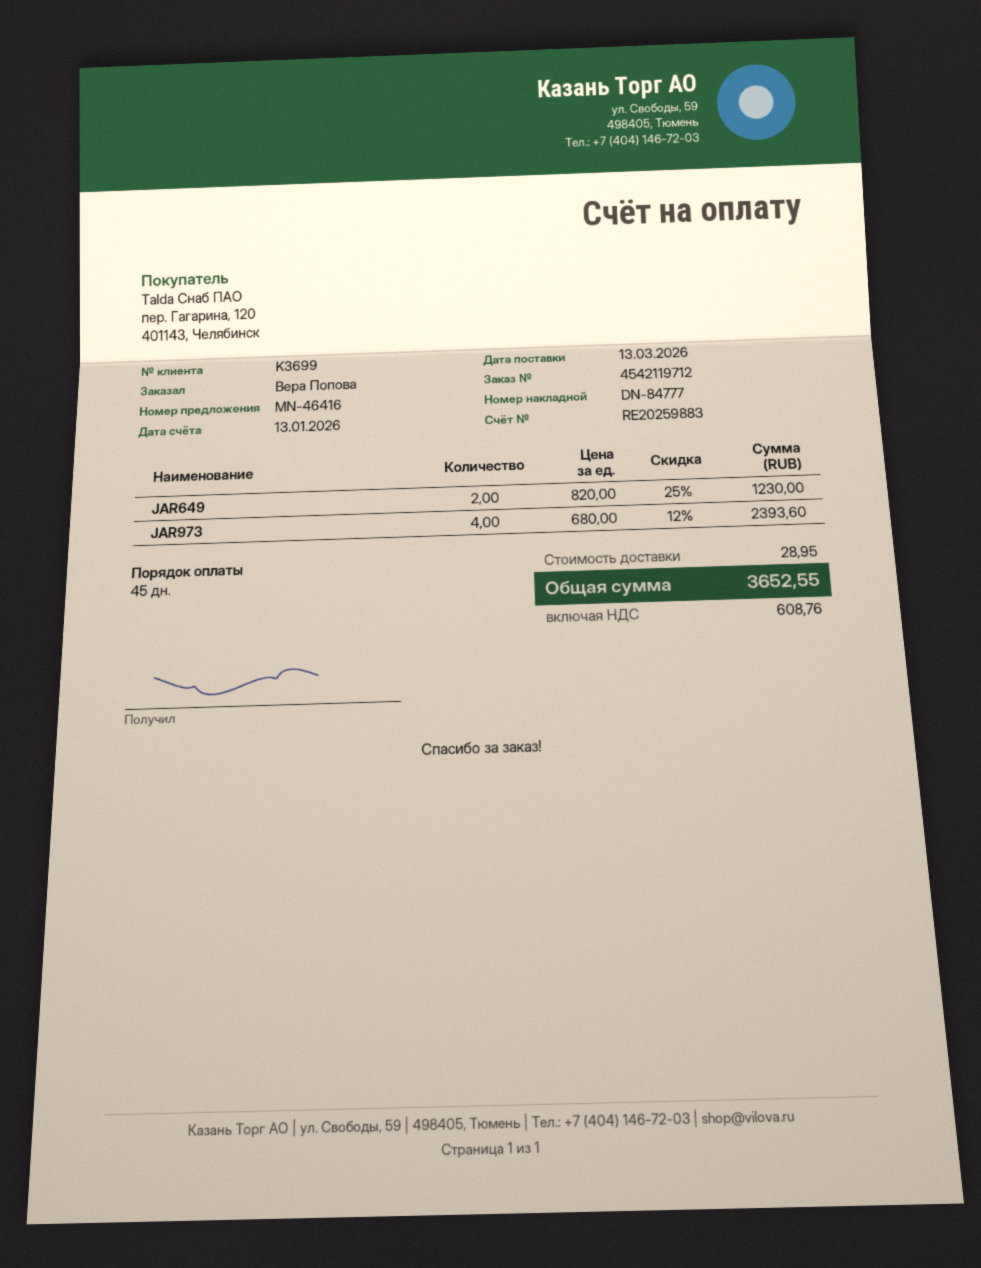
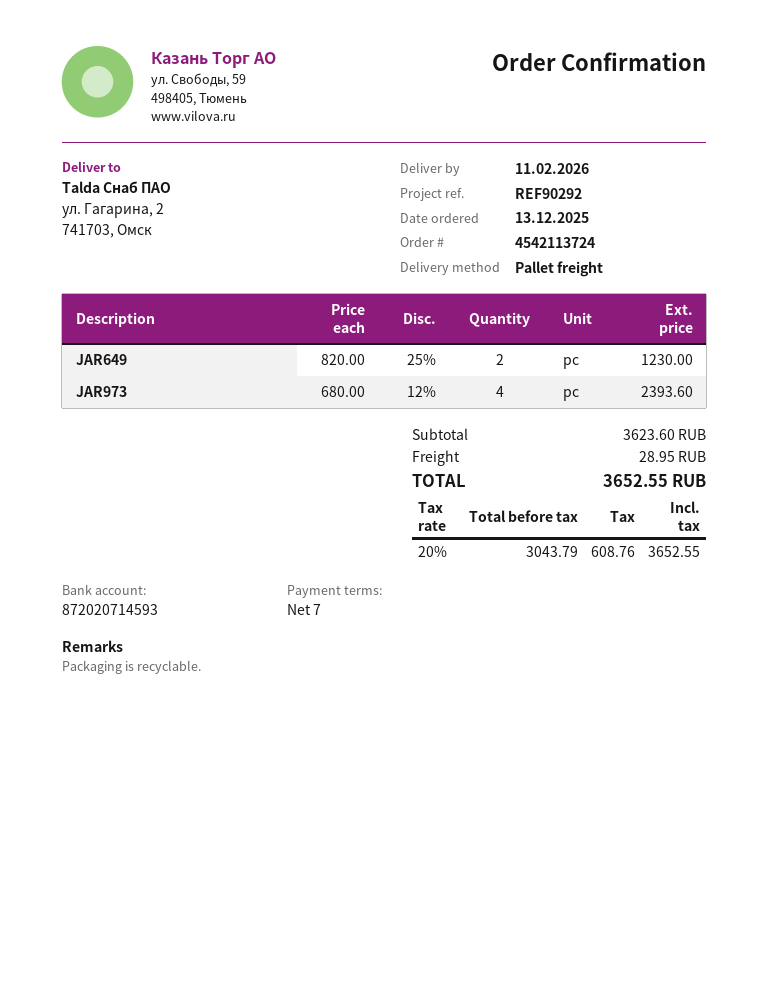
order number: 4542119712 -> 4542113724
delivery date: 2026-03-13 -> 2026-02-11
payment terms: 45 days -> 7 days

